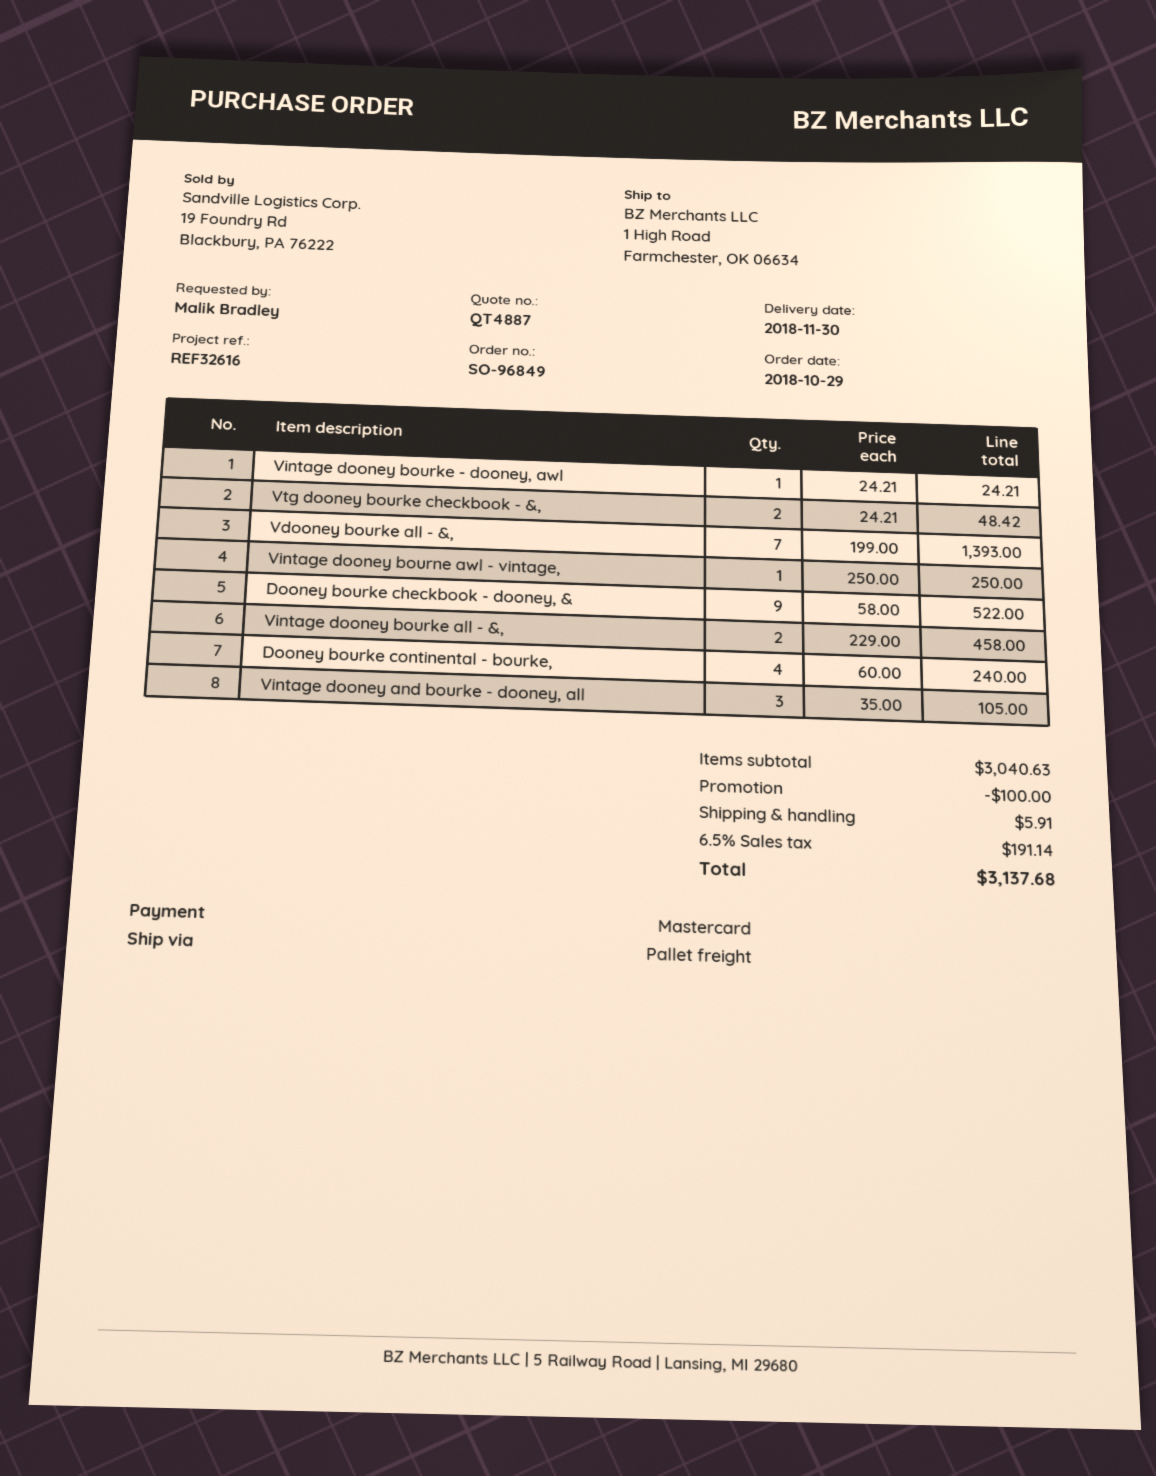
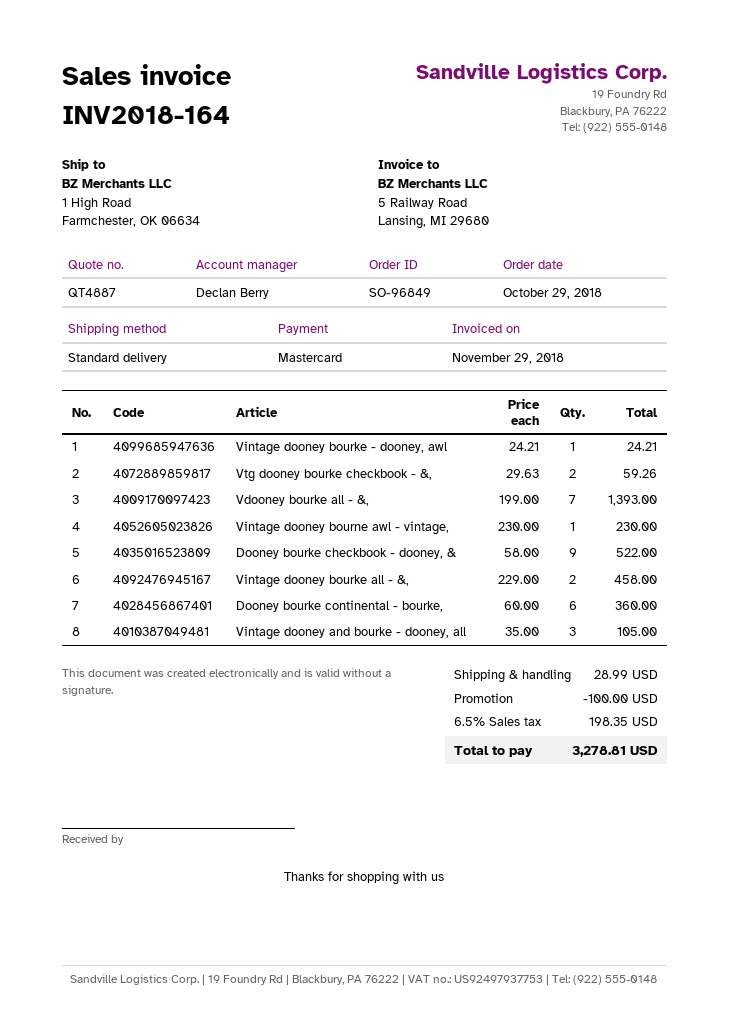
shipping method: pallet freight -> standard
Vtg dooney bourke checkbook - &,: 2 x 24.21 = 48.42 -> 2 x 29.63 = 59.26
Vintage dooney bourne awl - vintage,: 1 x 250.00 = 250.00 -> 1 x 230.00 = 230.00
Dooney bourke continental - bourke,: 4 x 60.00 = 240.00 -> 6 x 60.00 = 360.00
shipping: 5.91 -> 28.99
tax: 6.5% = 191.14 -> 6.5% = 198.35
total: 3137.68 -> 3278.81

